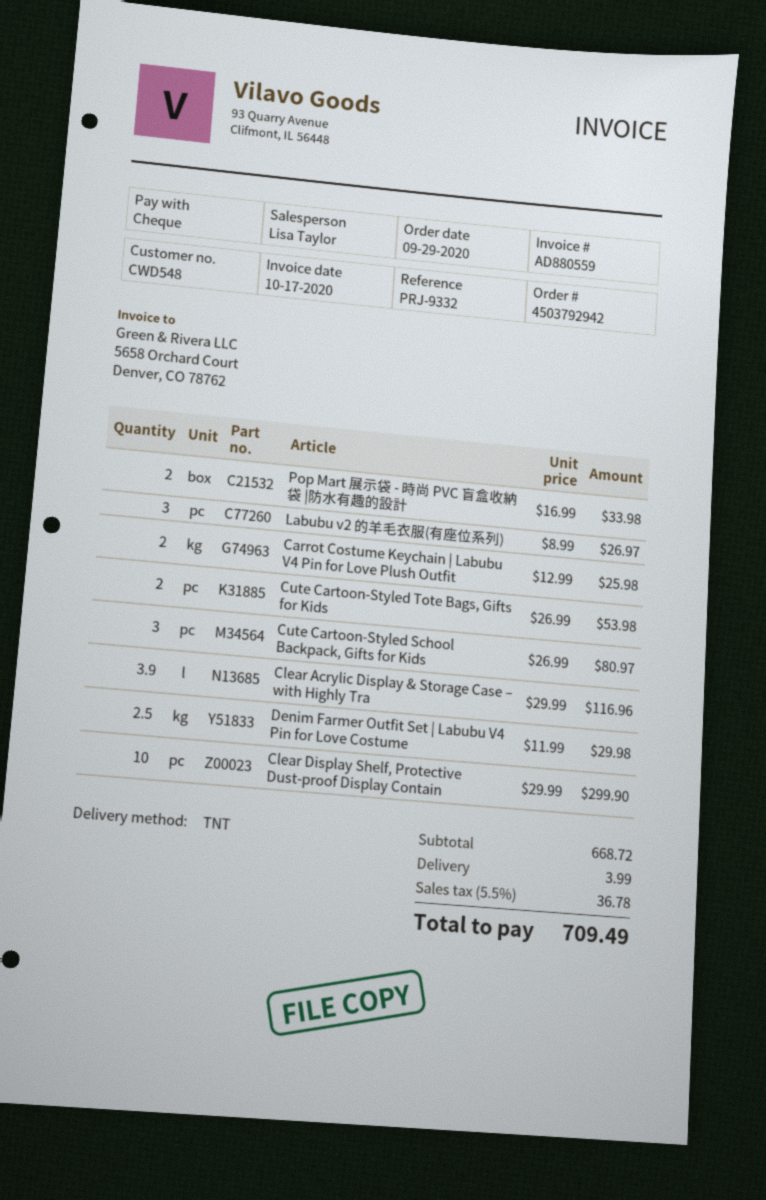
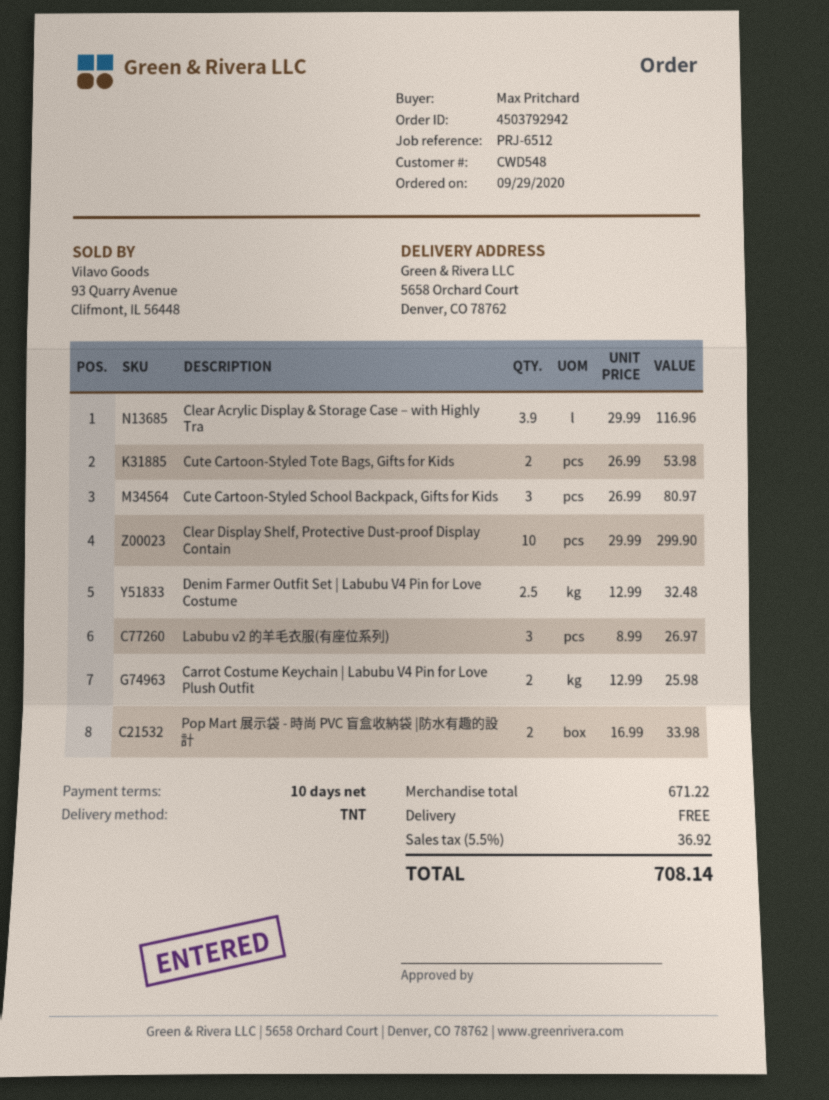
reference: PRJ-9332 -> PRJ-6512
Denim Farmer Outfit Set | Labubu V4 Pin for Love Costume: 2.5 x 11.99 = 29.98 -> 2.5 x 12.99 = 32.48
subtotal: 668.72 -> 671.22
shipping: 3.99 -> 0.00
tax: 5.5% = 36.78 -> 5.5% = 36.92
total: 709.49 -> 708.14

